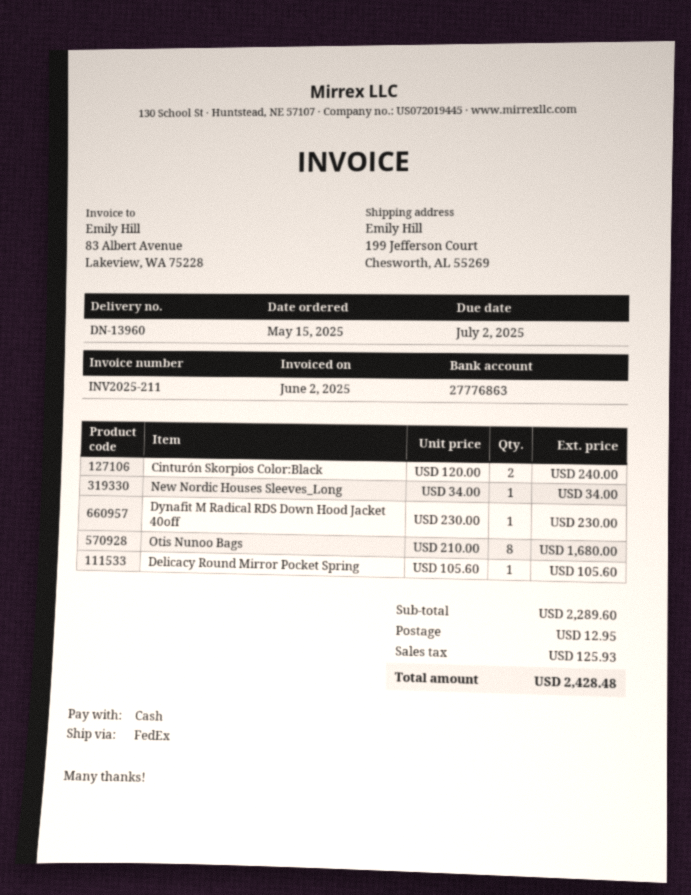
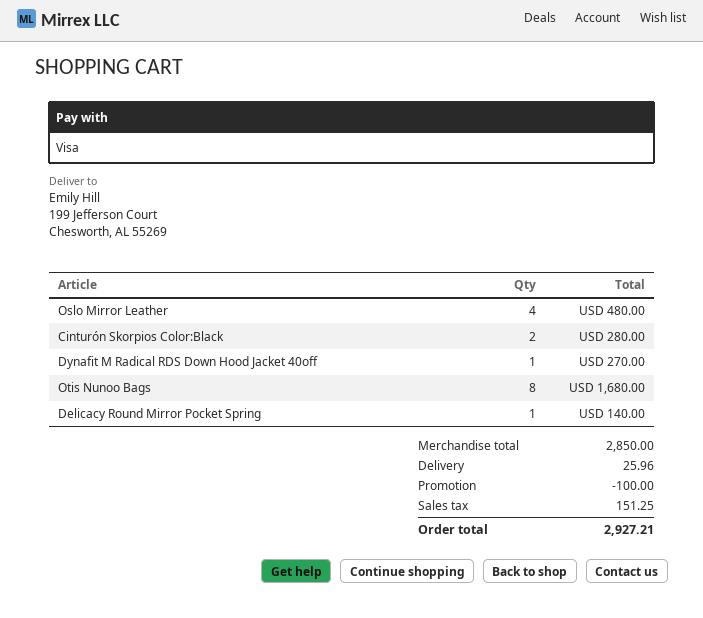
payment method: cash -> Visa
Cinturón Skorpios Color:Black: 2 for 240.00 -> 2 for 280.00
New Nordic Houses Sleeves_Long: 1 for 34.00 -> none
Dynafit M Radical RDS Down Hood Jacket 40off: 1 for 230.00 -> 1 for 270.00
Delicacy Round Mirror Pocket Spring: 1 for 105.60 -> 1 for 140.00
Oslo Mirror Leather: none -> 4 for 480.00
subtotal: 2289.60 -> 2850.00
discount: none -> 100.00
shipping: 12.95 -> 25.96
tax: 125.93 -> 151.25
total: 2428.48 -> 2927.21

